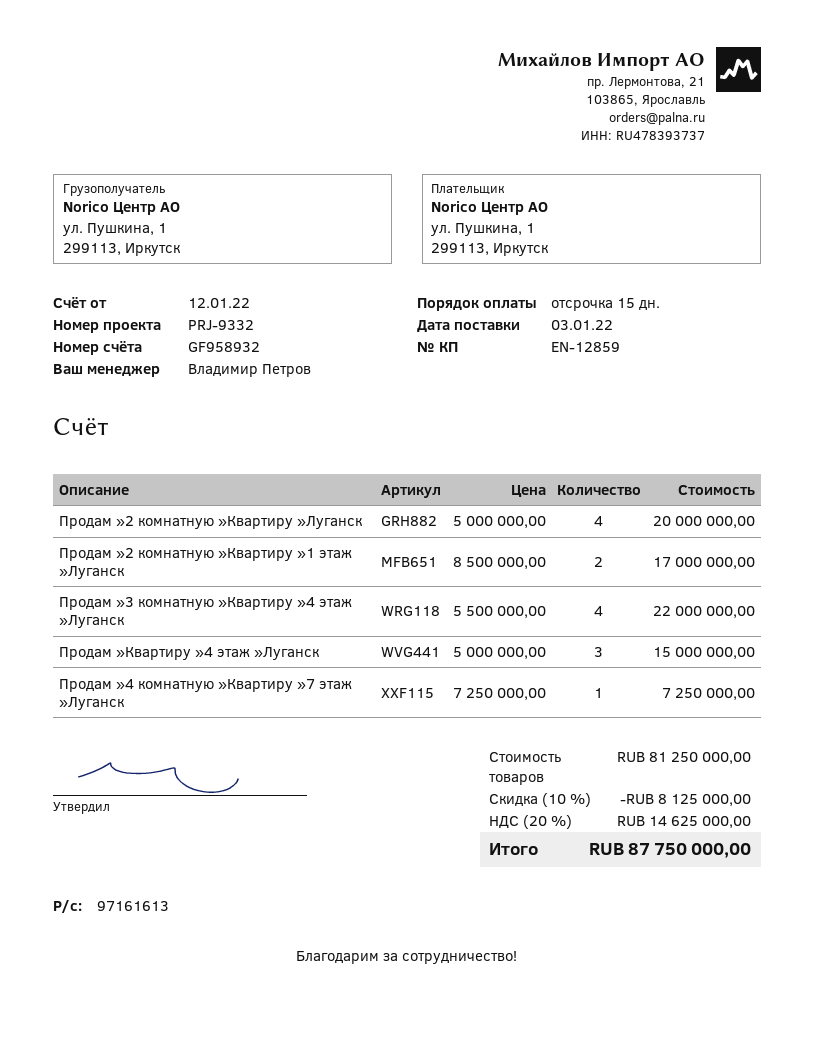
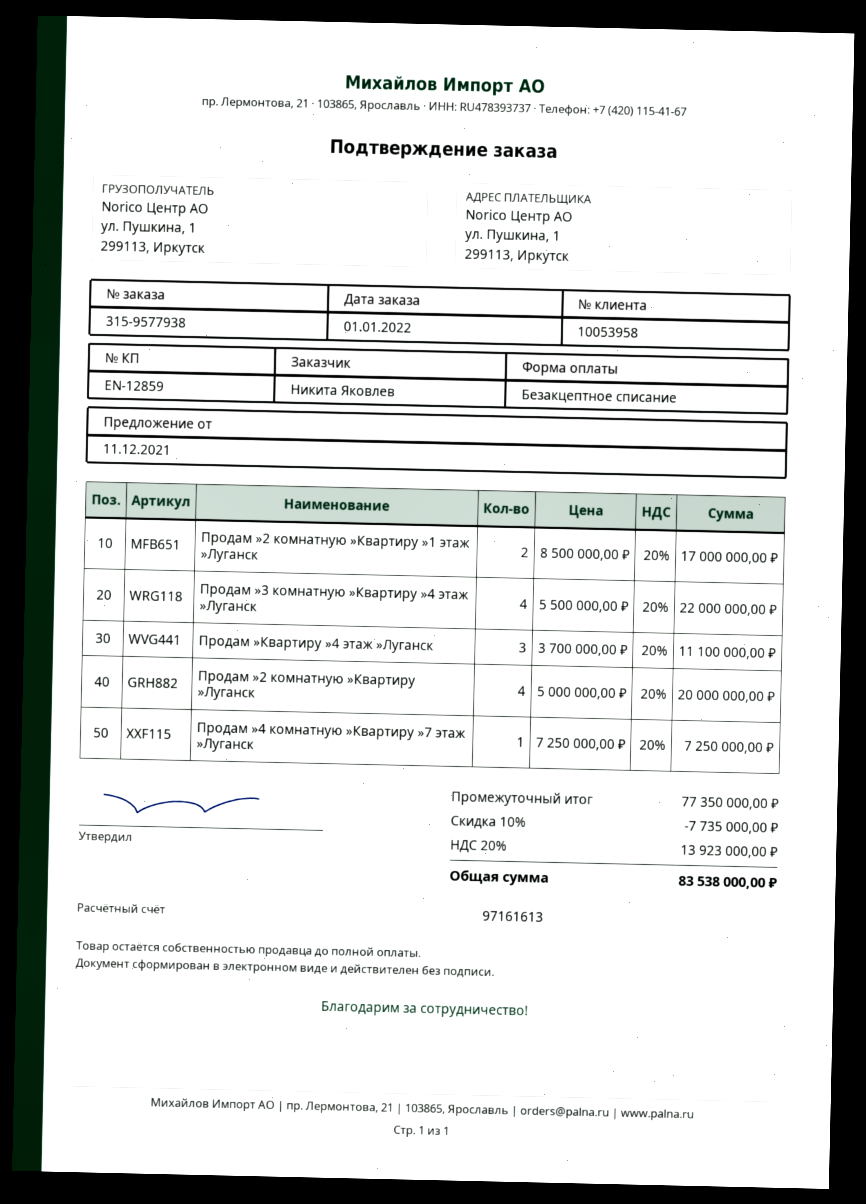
Продам »Квартиру »4 этаж »Луганск: 3 x 5000000.00 = 15000000.00 -> 3 x 3700000.00 = 11100000.00
subtotal: 81250000.00 -> 77350000.00
discount: 10% = 8125000.00 -> 10% = 7735000.00
tax: 20% = 14625000.00 -> 20% = 13923000.00
total: 87750000.00 -> 83538000.00

